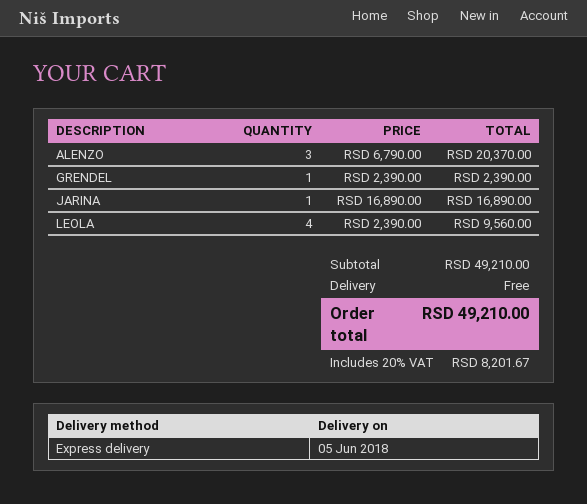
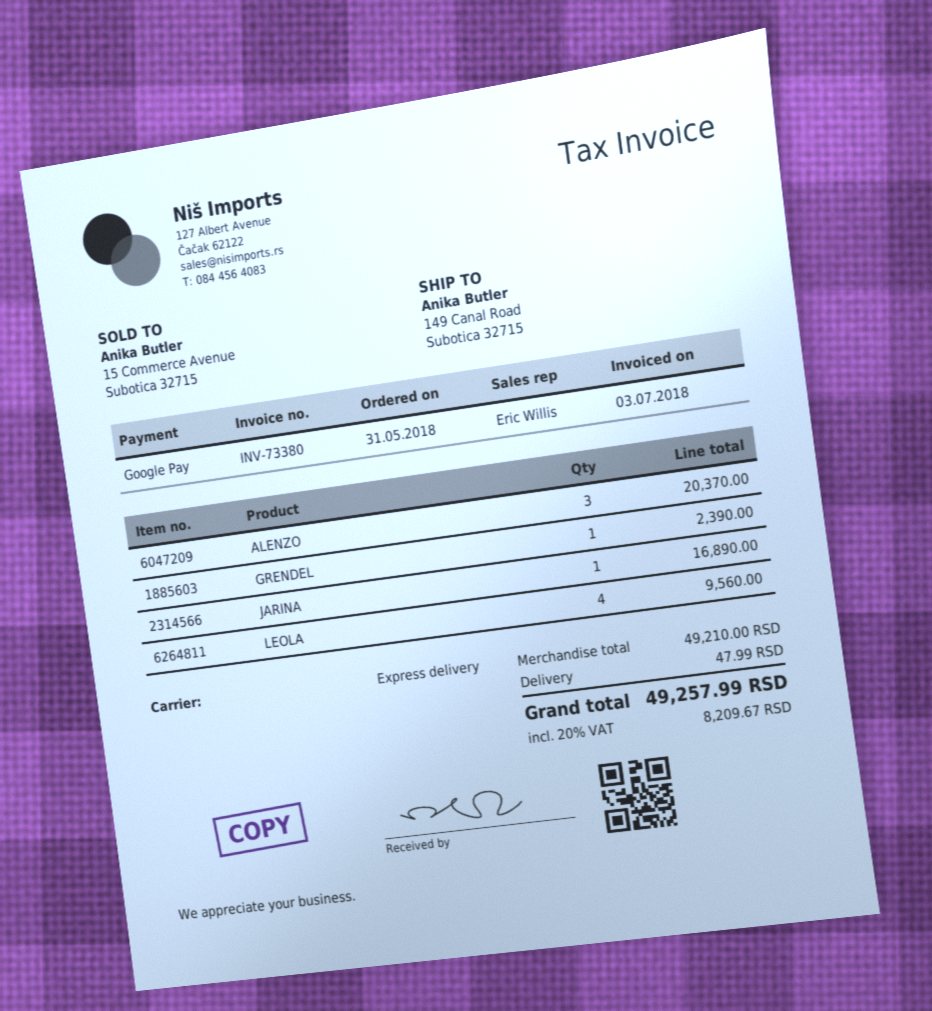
shipping: 0.00 -> 47.99
tax: 20% = 8201.67 -> 20% = 8209.67
total: 49210.00 -> 49257.99

